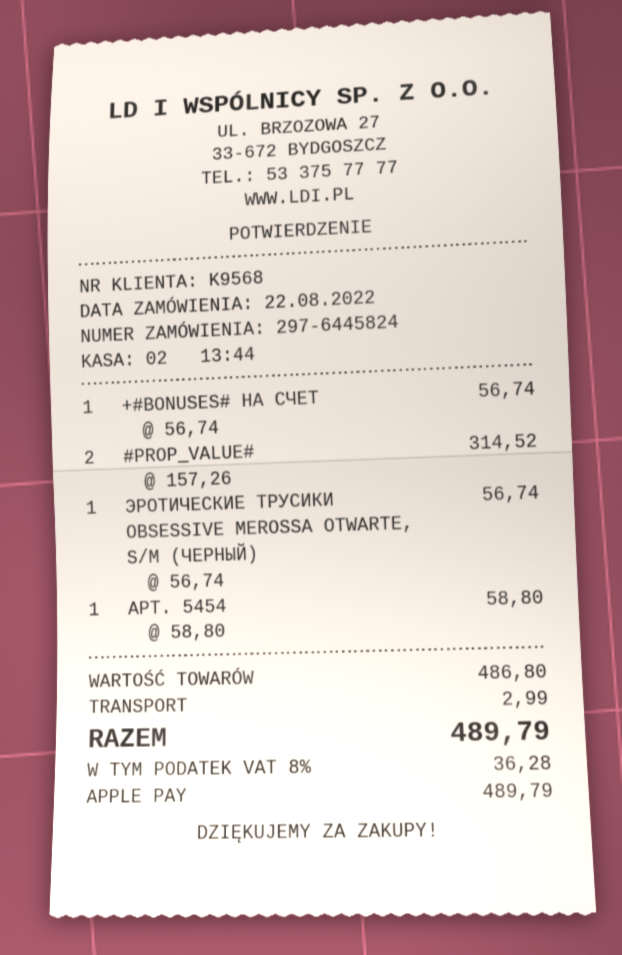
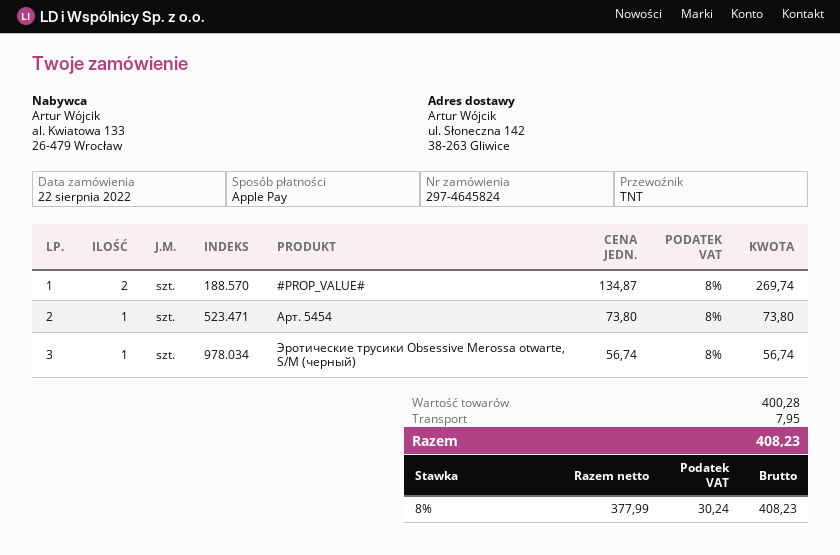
order number: 297-6445824 -> 297-4645824
+#BONUSES# НА СЧЕТ: 1 x 56.74 = 56.74 -> none
#PROP_VALUE#: 2 x 157.26 = 314.52 -> 2 x 134.87 = 269.74
АРТ. 5454: 1 x 58.80 = 58.80 -> 1 x 73.80 = 73.80
subtotal: 486.80 -> 400.28
shipping: 2.99 -> 7.95
tax: 8% = 36.28 -> 8% = 30.24
total: 489.79 -> 408.23

